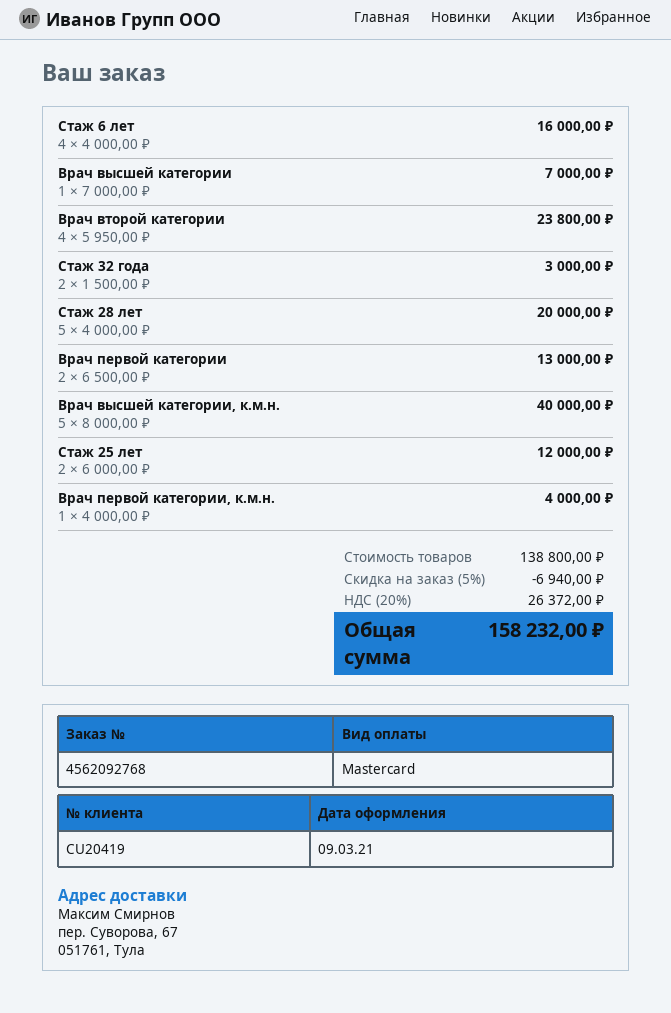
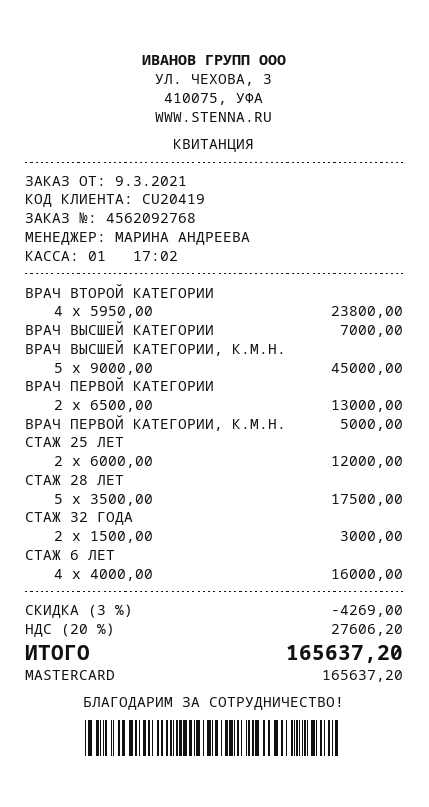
Стаж 28 лет: 5 x 4000.00 = 20000.00 -> 5 x 3500.00 = 17500.00
Врач высшей категории, к.м.н.: 5 x 8000.00 = 40000.00 -> 5 x 9000.00 = 45000.00
Врач первой категории, к.м.н.: 1 x 4000.00 = 4000.00 -> 1 x 5000.00 = 5000.00
discount: 5% = 6940.00 -> 3% = 4269.00
tax: 20% = 26372.00 -> 20% = 27606.20
total: 158232.00 -> 165637.20

